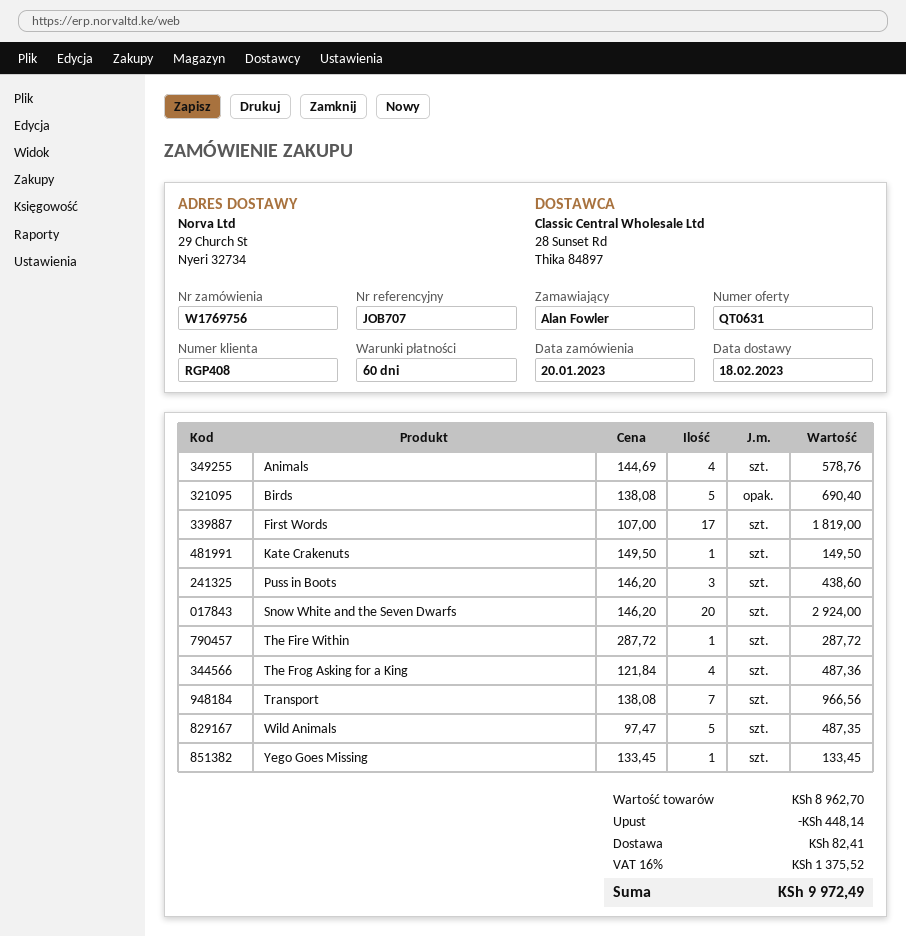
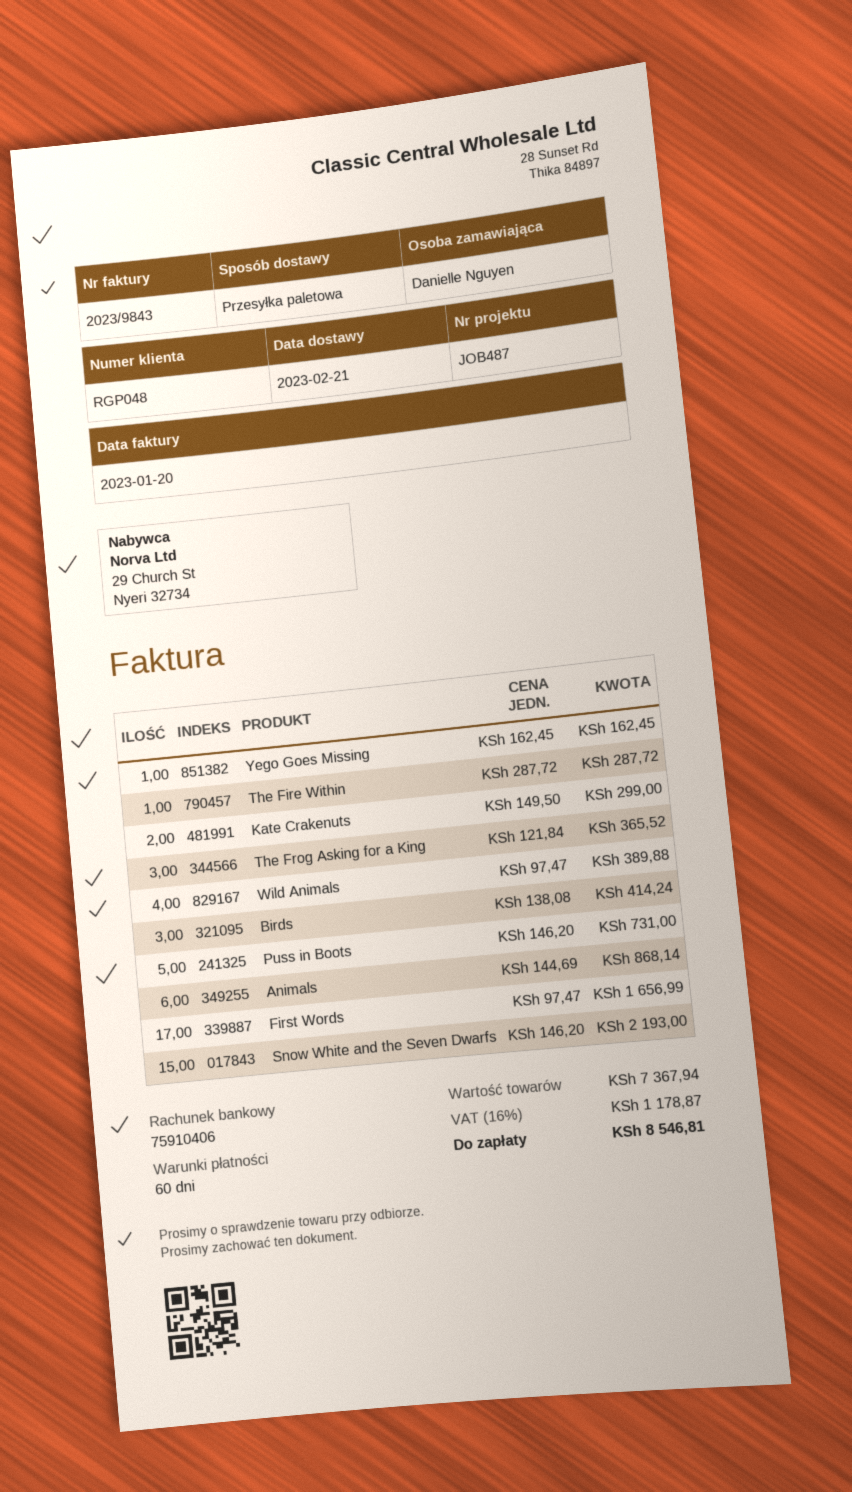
delivery date: 2023-02-18 -> 2023-02-21
customer number: RGP408 -> RGP048
reference: JOB707 -> JOB487
ordered by: Alan Fowler -> Danielle Nguyen
Animals: 4 x 144.69 = 578.76 -> 6 x 144.69 = 868.14
Birds: 5 x 138.08 = 690.40 -> 3 x 138.08 = 414.24
First Words: 17 x 107.00 = 1819.00 -> 17 x 97.47 = 1656.99
Kate Crakenuts: 1 x 149.50 = 149.50 -> 2 x 149.50 = 299.00
Puss in Boots: 3 x 146.20 = 438.60 -> 5 x 146.20 = 731.00
Snow White and the Seven Dwarfs: 20 x 146.20 = 2924.00 -> 15 x 146.20 = 2193.00
The Frog Asking for a King: 4 x 121.84 = 487.36 -> 3 x 121.84 = 365.52
Transport: 7 x 138.08 = 966.56 -> none
Wild Animals: 5 x 97.47 = 487.35 -> 4 x 97.47 = 389.88
Yego Goes Missing: 1 x 133.45 = 133.45 -> 1 x 162.45 = 162.45
subtotal: 8962.70 -> 7367.94
discount: 448.14 -> none
shipping: 82.41 -> none
tax: 16% = 1375.52 -> 16% = 1178.87
total: 9972.49 -> 8546.81

